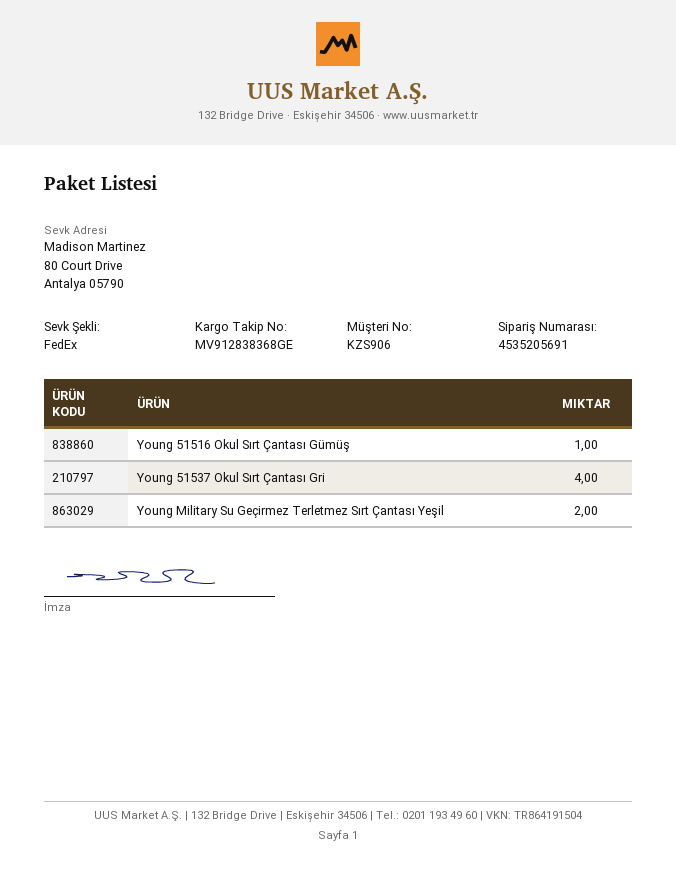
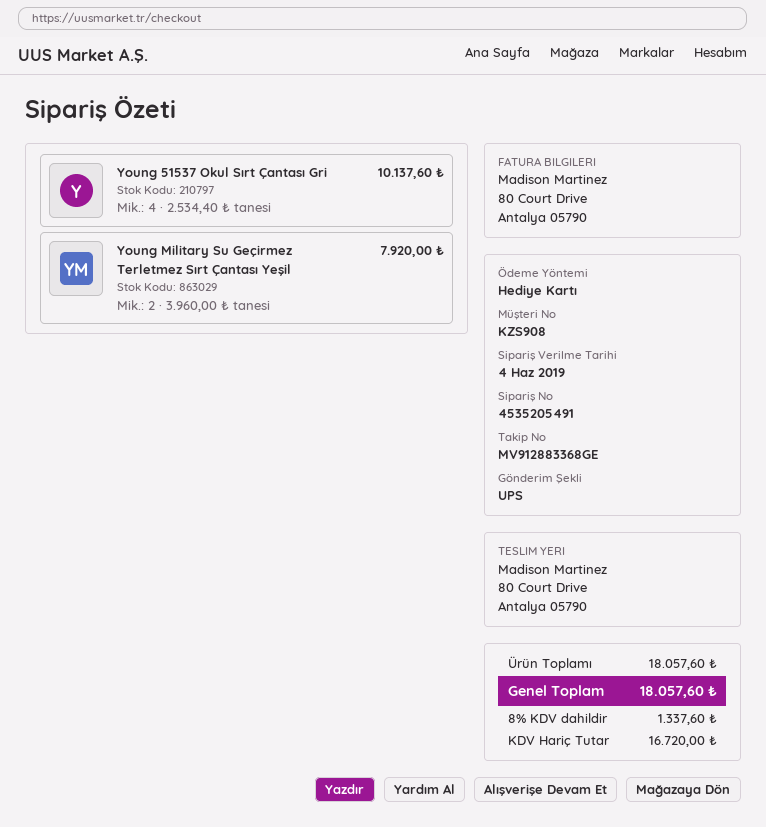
order number: 4535205691 -> 4535205491
customer number: KZS906 -> KZS908
shipping method: FedEx -> UPS
tracking number: MV912838368GE -> MV912883368GE
Young 51516 Okul Sırt Çantası Gümüş: 1 -> none

